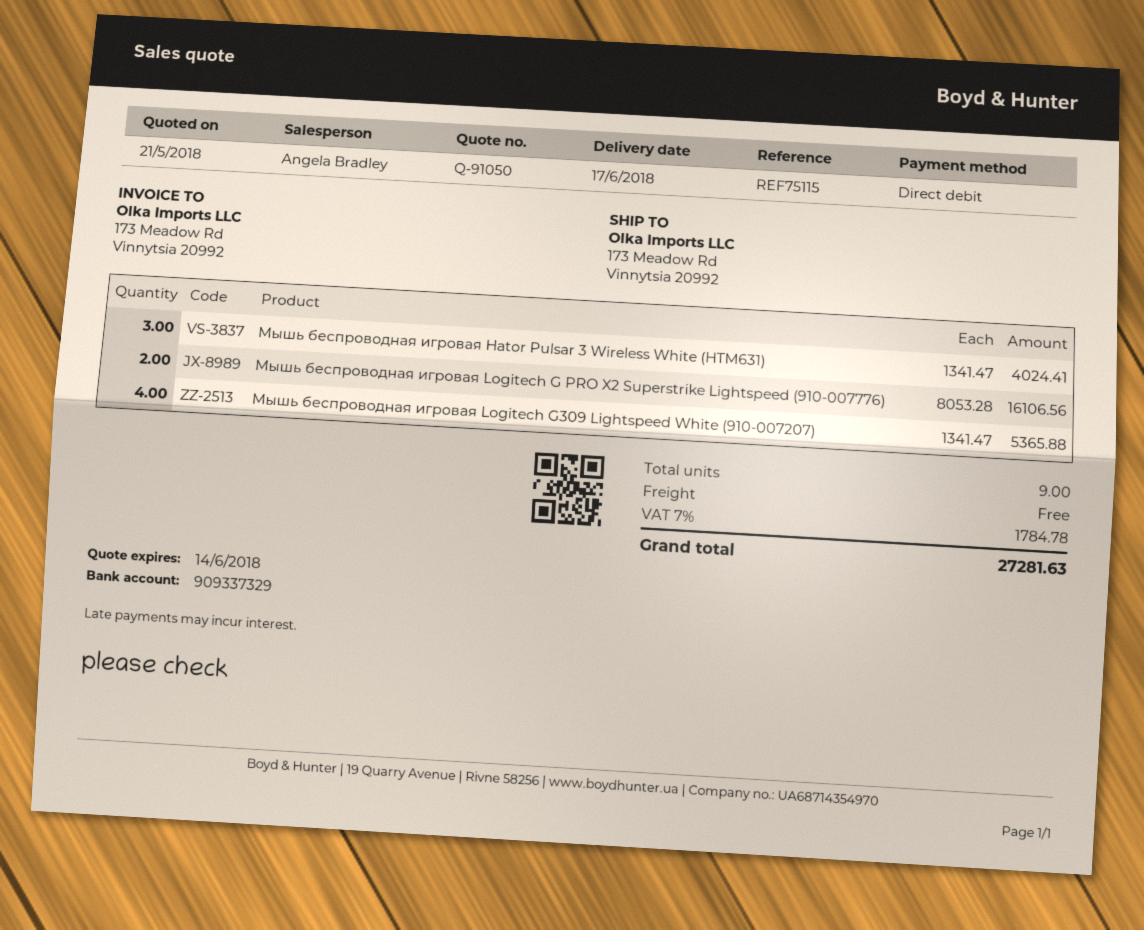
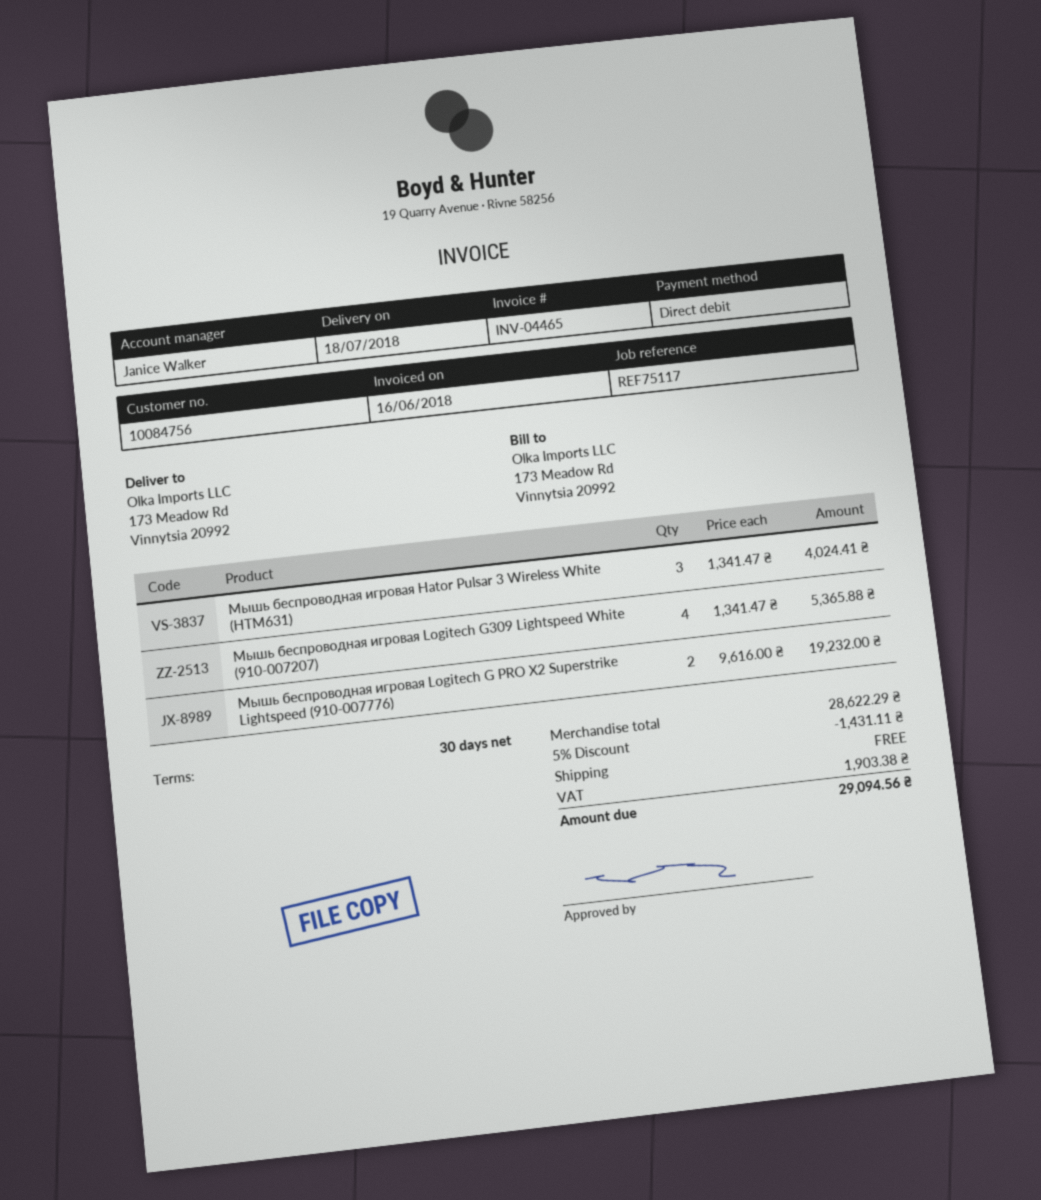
delivery date: 2018-06-17 -> 2018-07-18
reference: REF75115 -> REF75117
sales rep: Angela Bradley -> Janice Walker
Мышь беспроводная игровая Logitech G PRO X2 Superstrike Lightspeed (910-007776): 2 x 8053.28 = 16106.56 -> 2 x 9616.00 = 19232.00
discount: none -> 5% = 1431.11
tax: 1784.78 -> 1903.38
total: 27281.63 -> 29094.56

